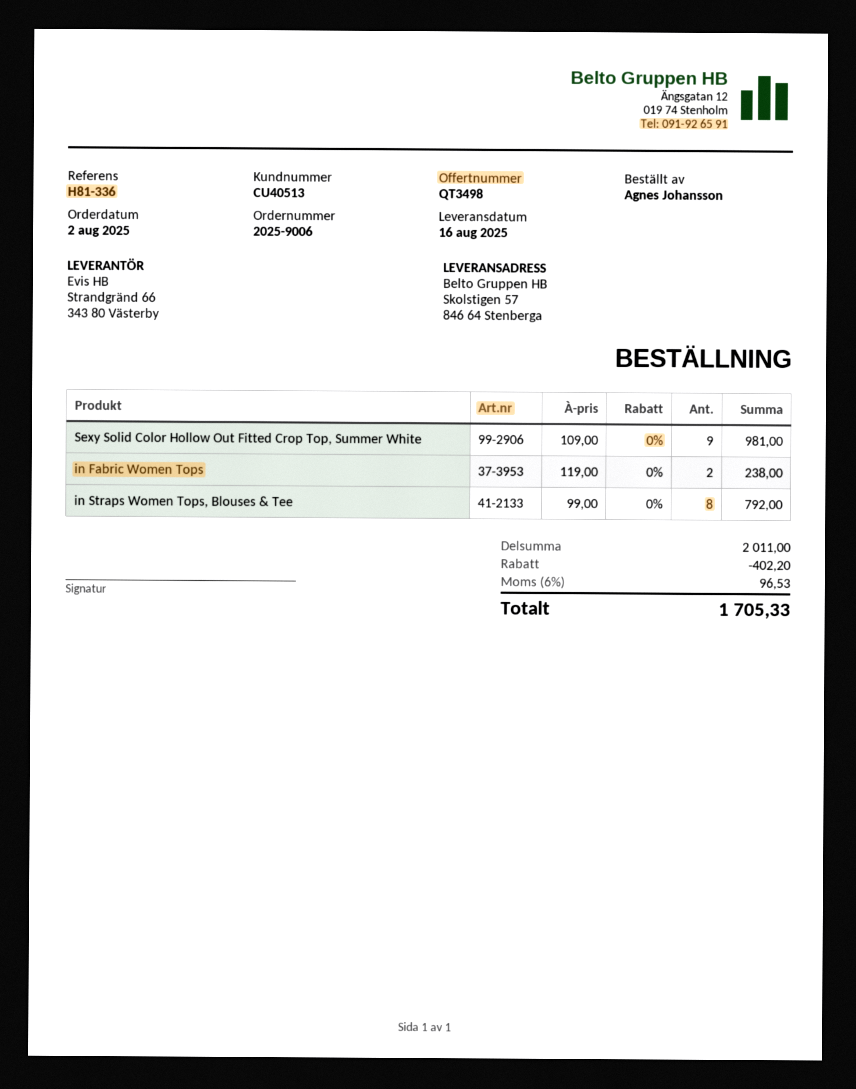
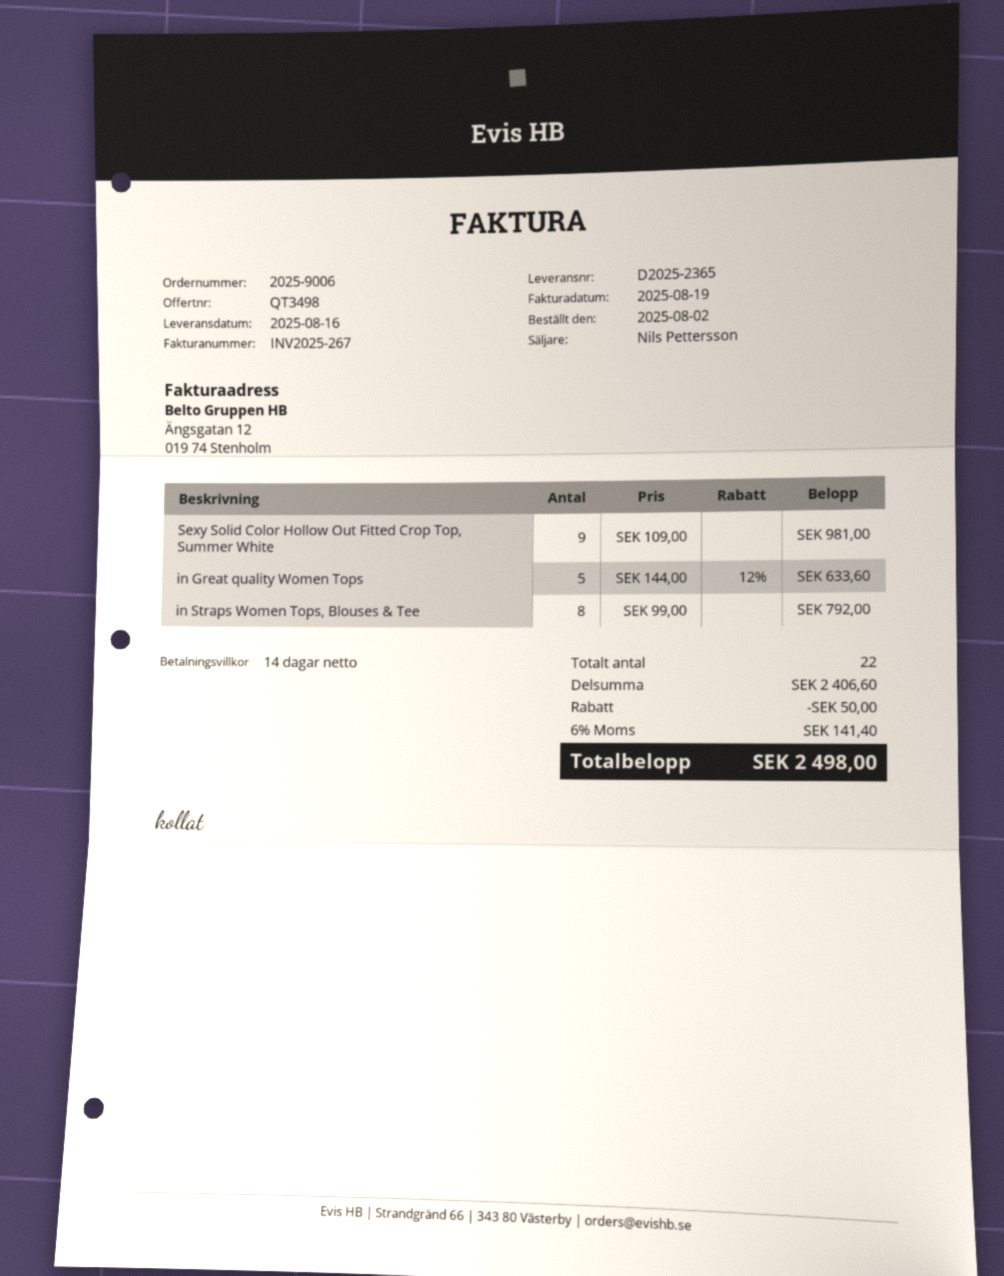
in Fabric Women Tops: 2 x 119.00 = 238.00 -> none
in Great quality Women Tops: none -> 5 x 144.00 - 12% = 633.60
subtotal: 2011.00 -> 2406.60
discount: 402.20 -> 50.00
tax: 6% = 96.53 -> 6% = 141.40
total: 1705.33 -> 2498.00

